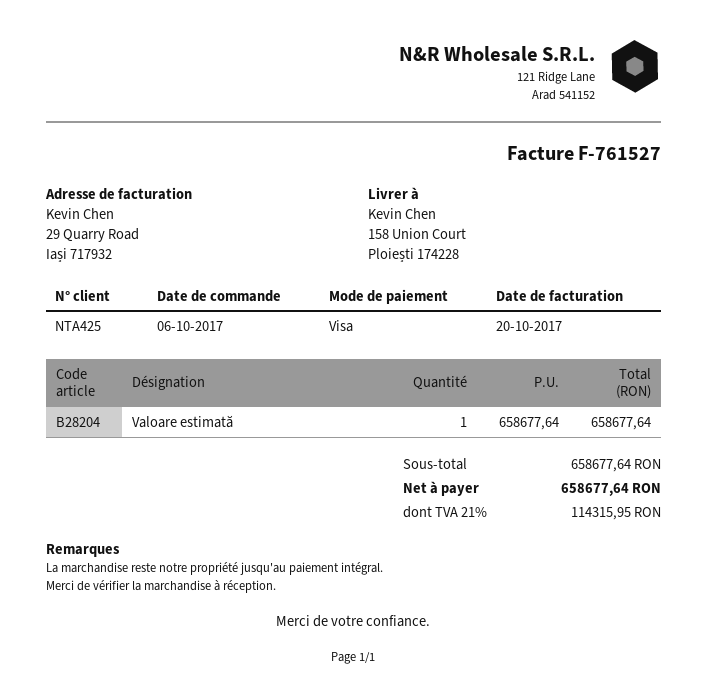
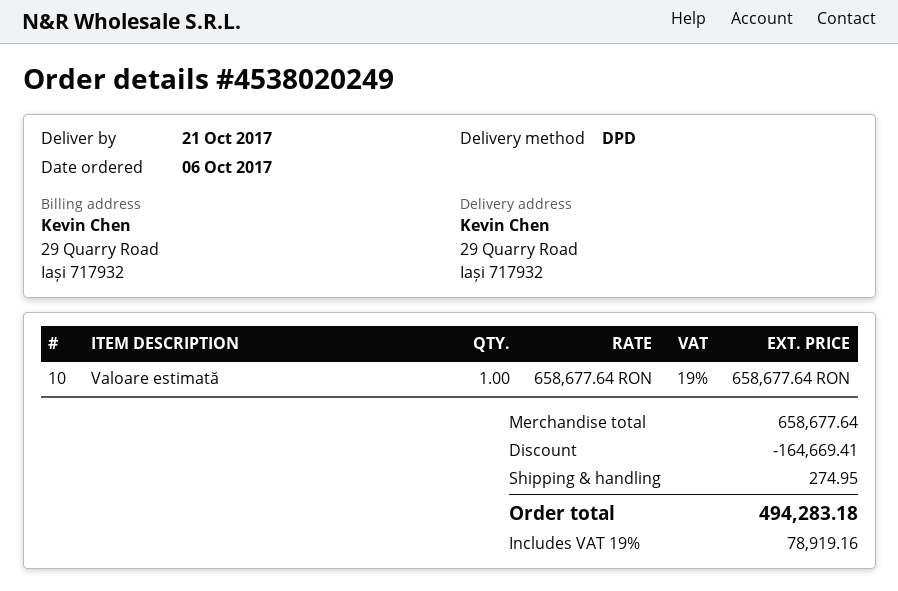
ship to: 158 Union Court, Ploiești 174228 -> 29 Quarry Road, Iași 717932
discount: none -> 164669.41
shipping: none -> 274.95
tax: 21% = 114315.95 -> 19% = 78919.16
total: 658677.64 -> 494283.18

